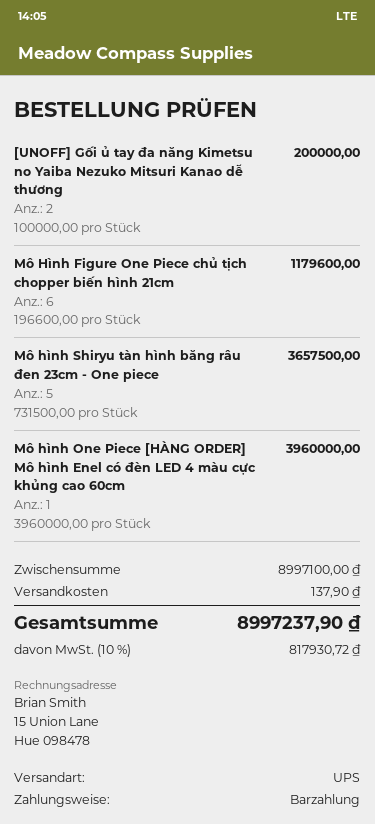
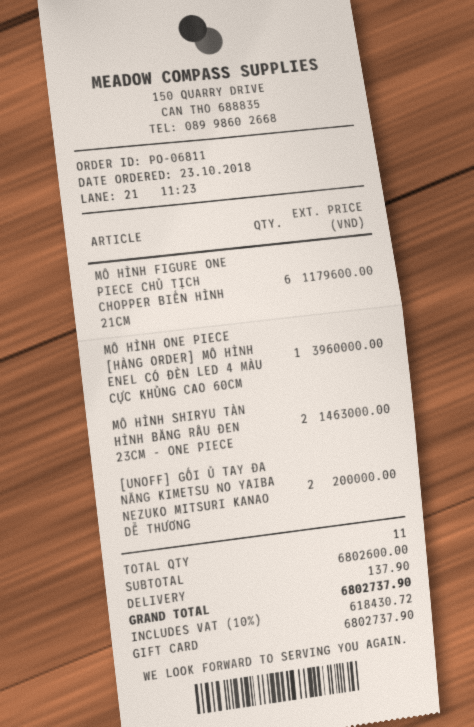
payment method: cash -> gift card
Mô hình Shiryu tàn hình băng râu đen 23cm - One piece: 5 for 3657500.00 -> 2 for 1463000.00
subtotal: 8997100.00 -> 6802600.00
tax: 10% = 817930.72 -> 10% = 618430.72
total: 8997237.90 -> 6802737.90

